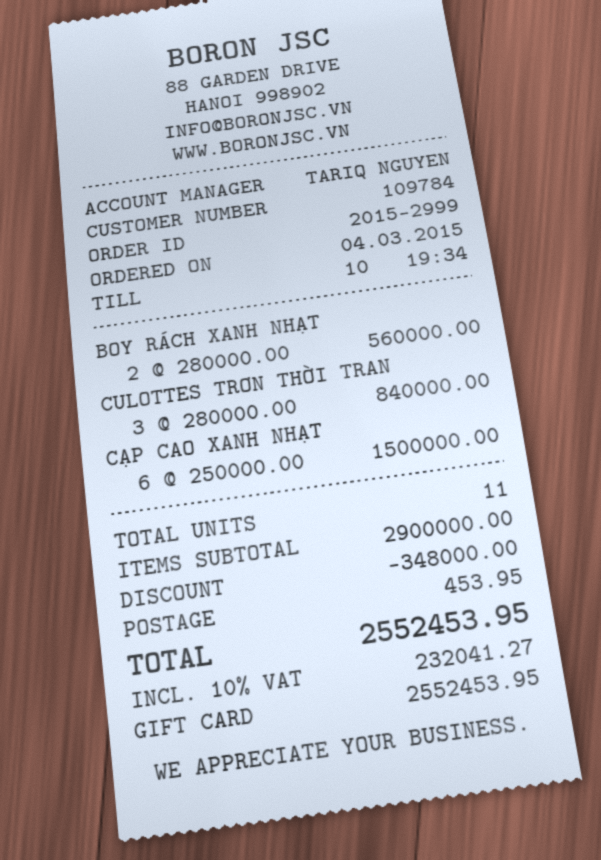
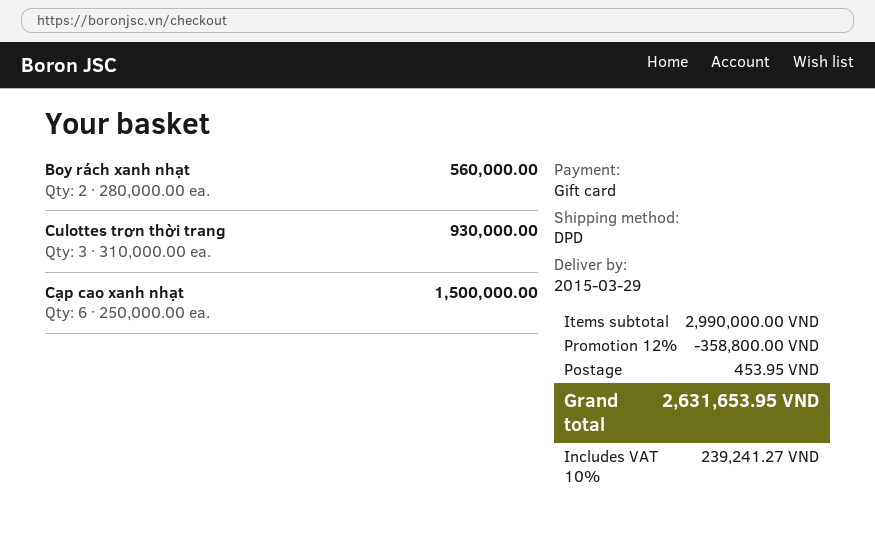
CULOTTES TRƠN THỜI TRAN: 3 x 280000.00 = 840000.00 -> 3 x 310000.00 = 930000.00
subtotal: 2900000.00 -> 2990000.00
discount: 348000.00 -> 358800.00
tax: 10% = 232041.27 -> 10% = 239241.27
total: 2552453.95 -> 2631653.95

